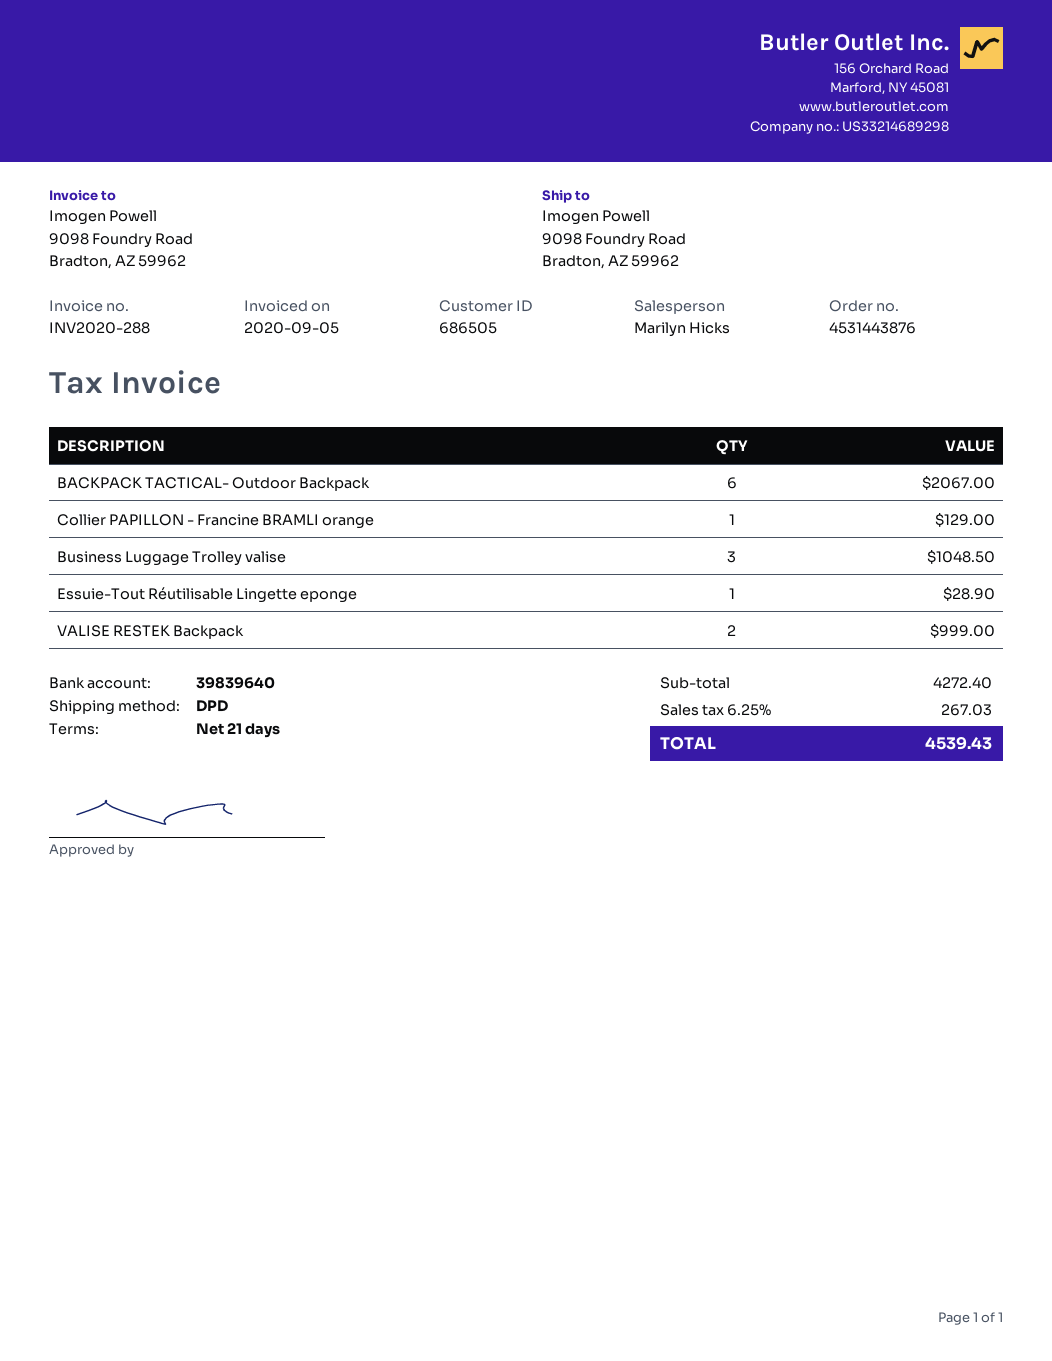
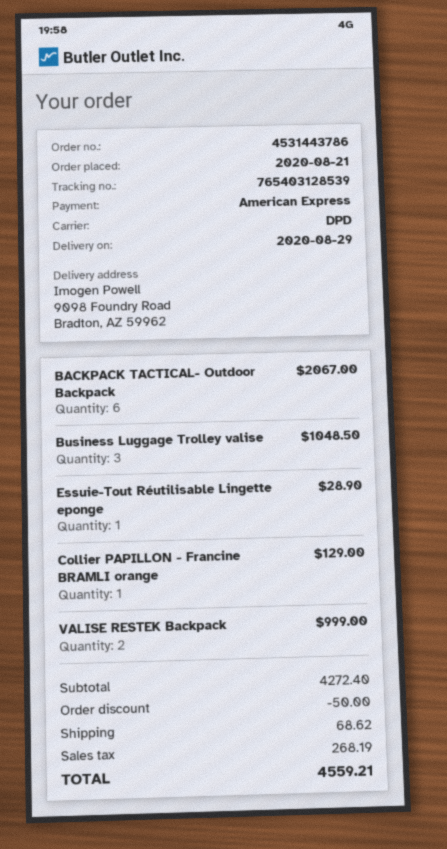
order number: 4531443876 -> 4531443786
discount: none -> 50.00
shipping: none -> 68.62
tax: 267.03 -> 268.19
total: 4539.43 -> 4559.21

